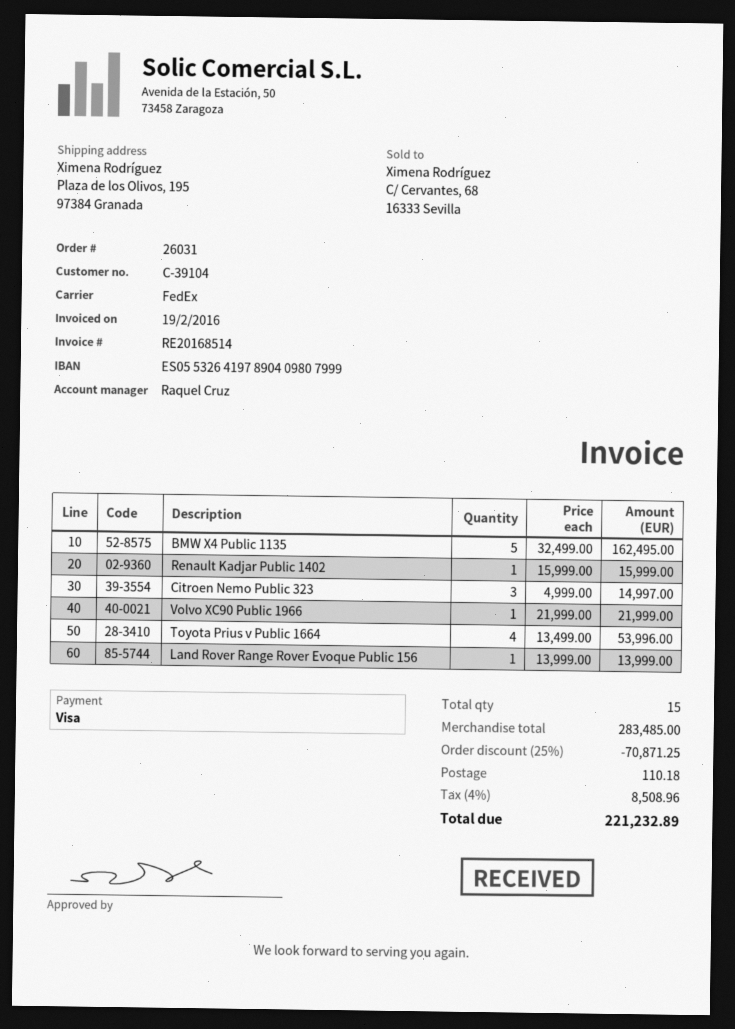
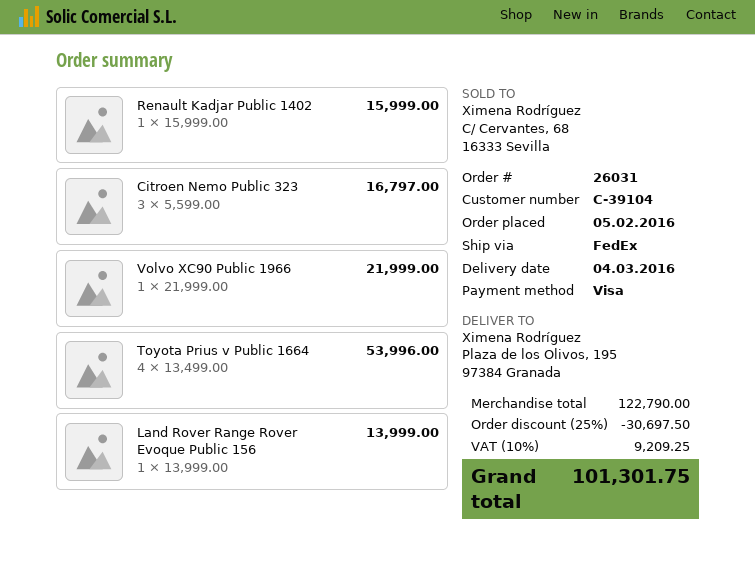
BMW X4 Public 1135: 5 x 32499.00 = 162495.00 -> none
Citroen Nemo Public 323: 3 x 4999.00 = 14997.00 -> 3 x 5599.00 = 16797.00
subtotal: 283485.00 -> 122790.00
discount: 25% = 70871.25 -> 25% = 30697.50
shipping: 110.18 -> none
tax: 4% = 8508.96 -> 10% = 9209.25
total: 221232.89 -> 101301.75

